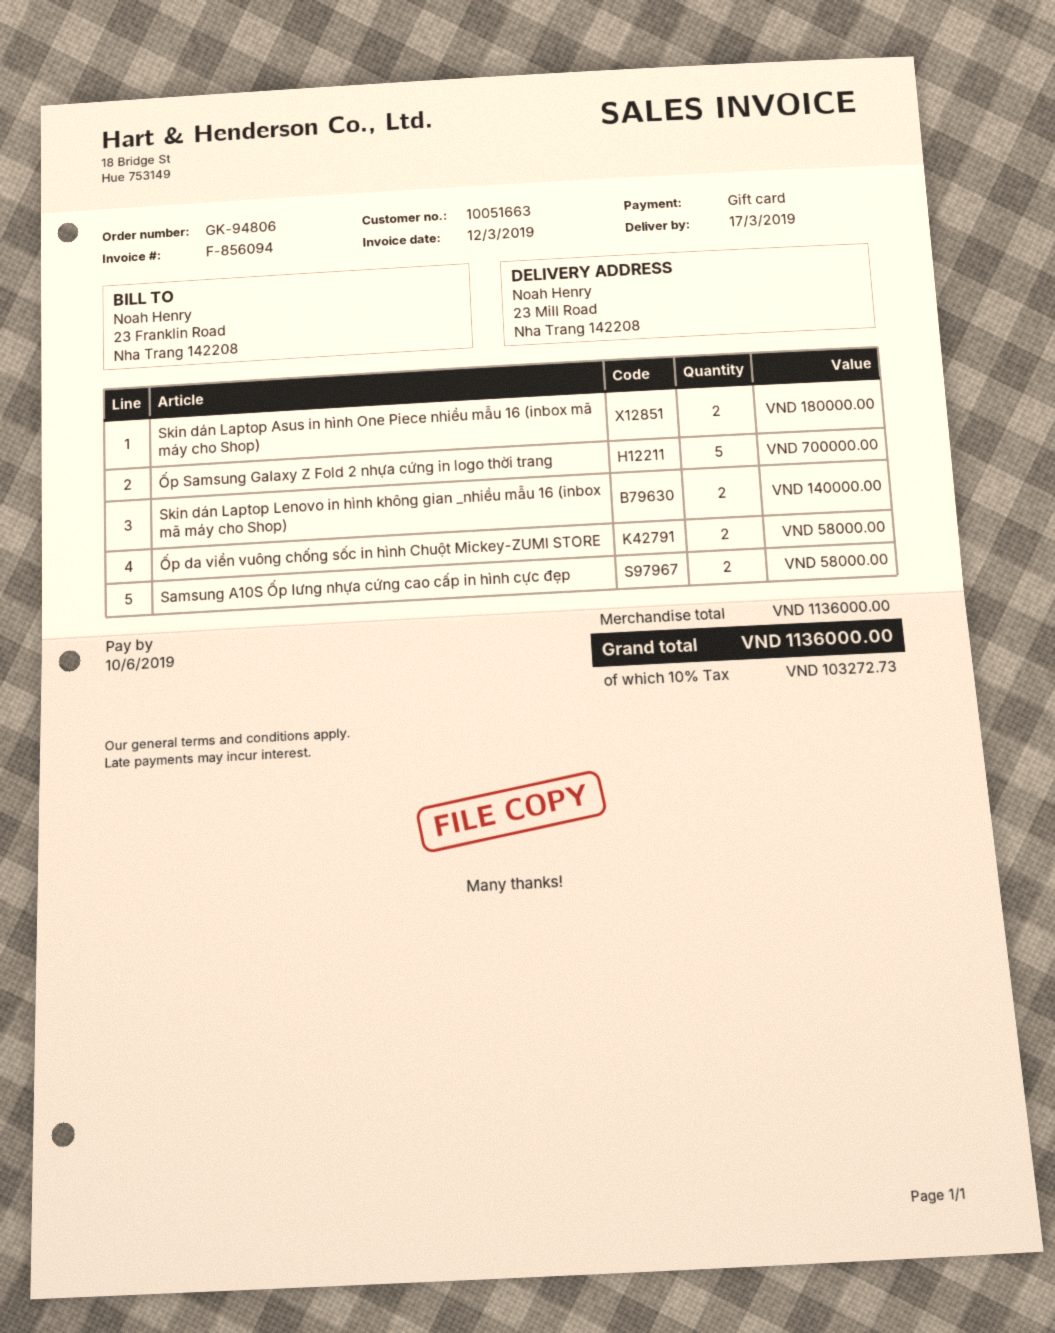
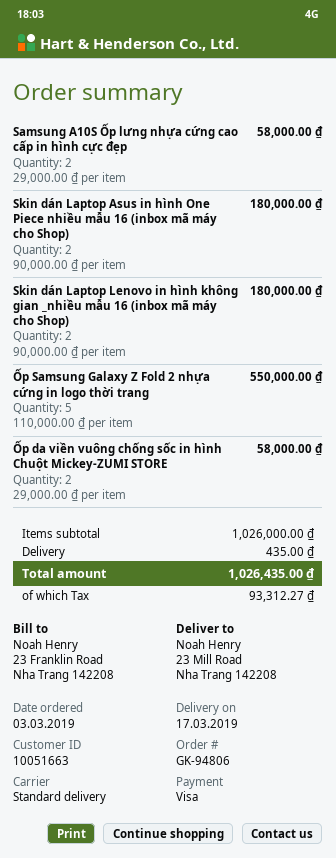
payment method: gift card -> Visa
Ốp Samsung Galaxy Z Fold 2 nhựa cứng in logo thời trang: 5 for 700000.00 -> 5 for 550000.00
Skin dán Laptop Lenovo in hình không gian _nhiều mẫu 16 (inbox mã máy cho Shop): 2 for 140000.00 -> 2 for 180000.00
subtotal: 1136000.00 -> 1026000.00
shipping: none -> 435.00
tax: 103272.73 -> 93312.27
total: 1136000.00 -> 1026435.00

